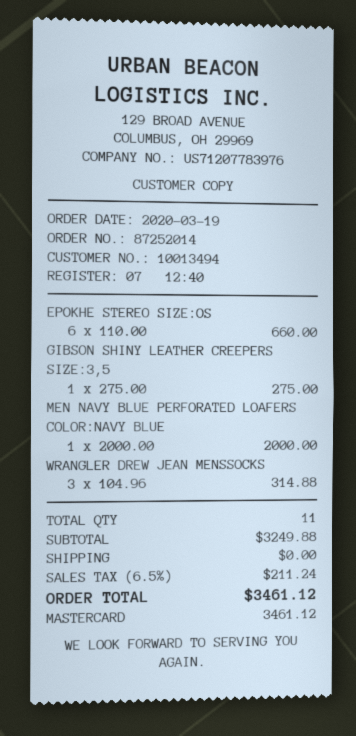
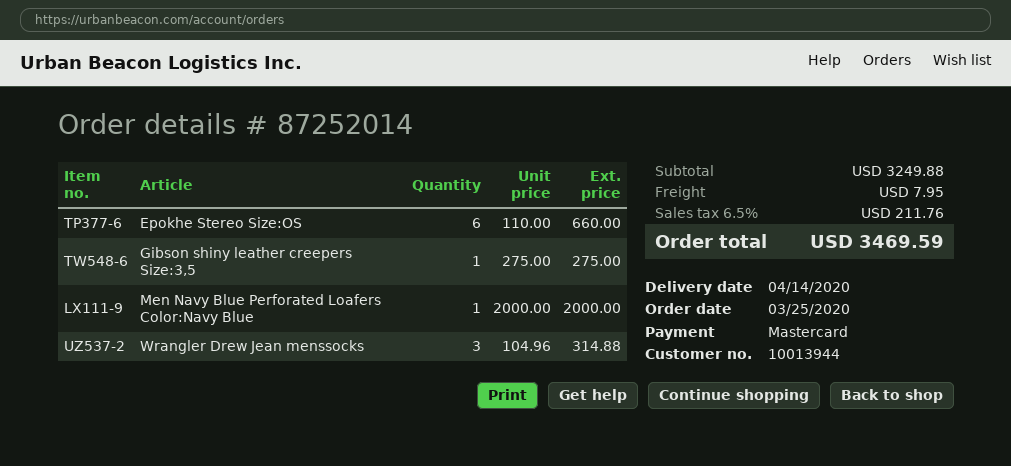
order date: 2020-03-19 -> 2020-03-25
customer number: 10013494 -> 10013944
shipping: 0.00 -> 7.95
tax: 6.5% = 211.24 -> 6.5% = 211.76
total: 3461.12 -> 3469.59

